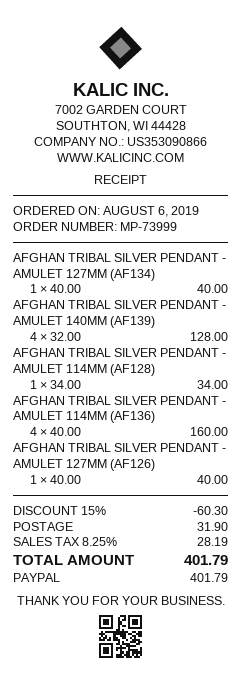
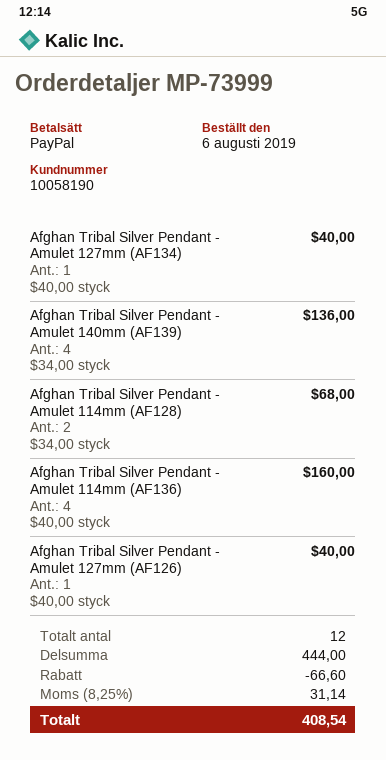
AFGHAN TRIBAL SILVER PENDANT - AMULET 140MM (AF139): 4 x 32.00 = 128.00 -> 4 x 34.00 = 136.00
AFGHAN TRIBAL SILVER PENDANT - AMULET 114MM (AF128): 1 x 34.00 = 34.00 -> 2 x 34.00 = 68.00
discount: 60.30 -> 66.60
shipping: 31.90 -> none
tax: 8.25% = 28.19 -> 8.25% = 31.14
total: 401.79 -> 408.54

